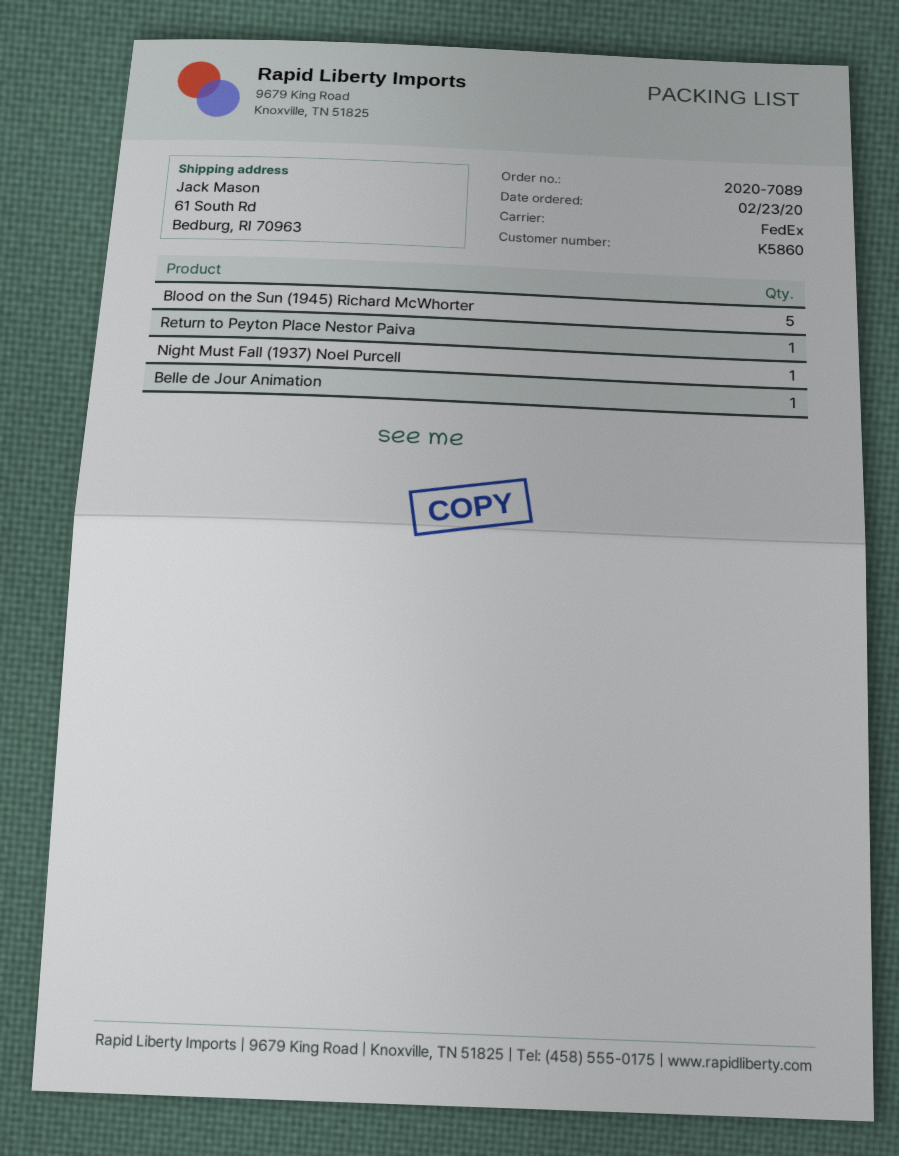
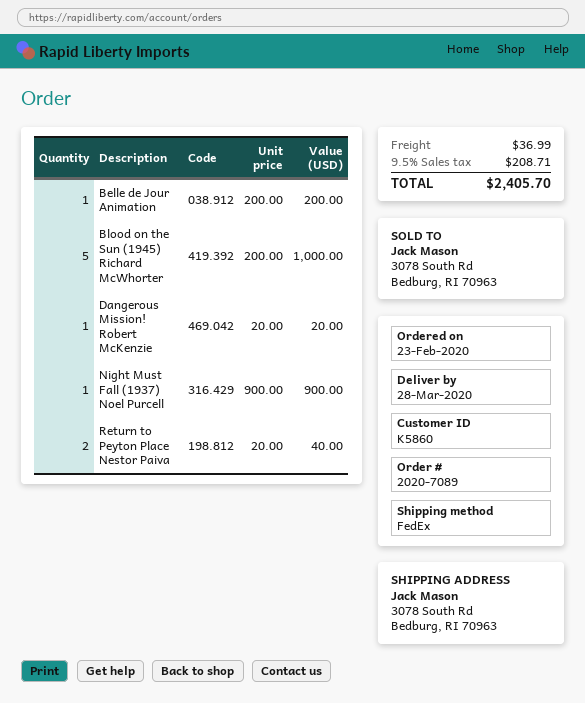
ship to: 61 South Rd, Bedburg, RI 70963 -> 3078 South Rd, Bedburg, RI 70963
Return to Peyton Place Nestor Paiva: 1 -> 2
Dangerous Mission! Robert McKenzie: none -> 1

